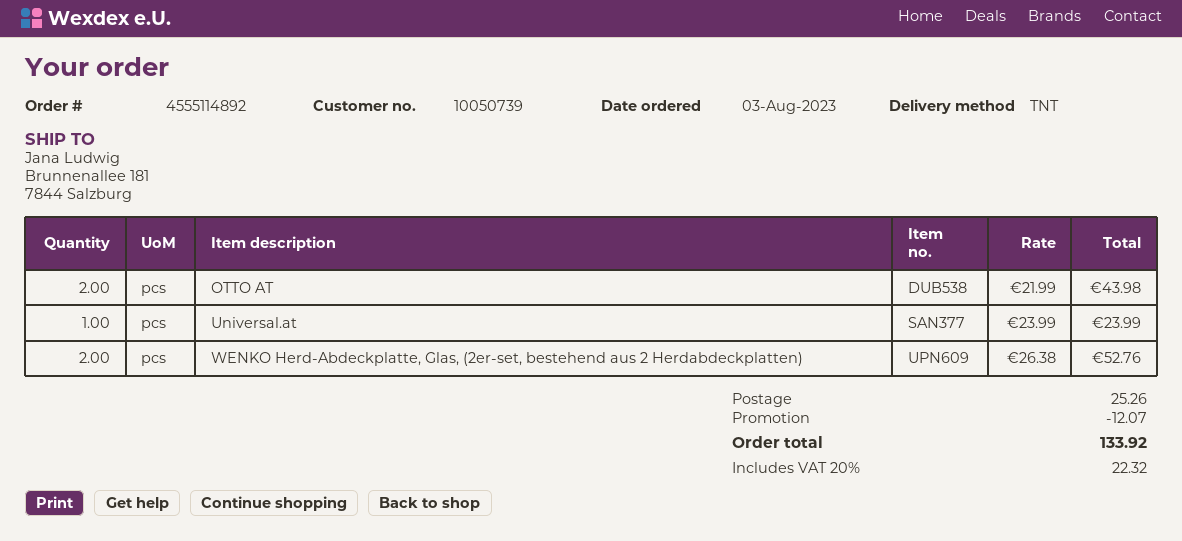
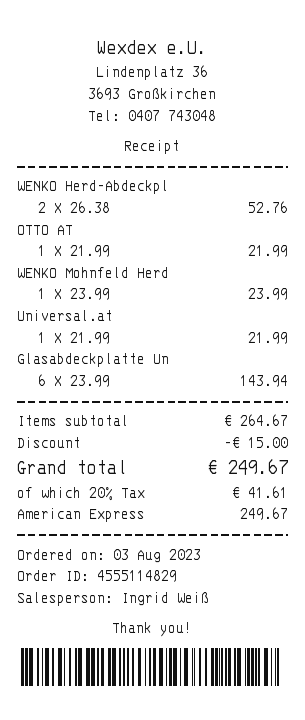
order number: 4555114892 -> 4555114829
OTTO AT: 2 x 21.99 = 43.98 -> 1 x 21.99 = 21.99
Universal.at: 1 x 23.99 = 23.99 -> 1 x 21.99 = 21.99
WENKO Mohnfeld Herd: none -> 1 x 23.99 = 23.99
Glasabdeckplatte Un: none -> 6 x 23.99 = 143.94
discount: 12.07 -> 15.00
shipping: 25.26 -> none
tax: 20% = 22.32 -> 20% = 41.61
total: 133.92 -> 249.67

